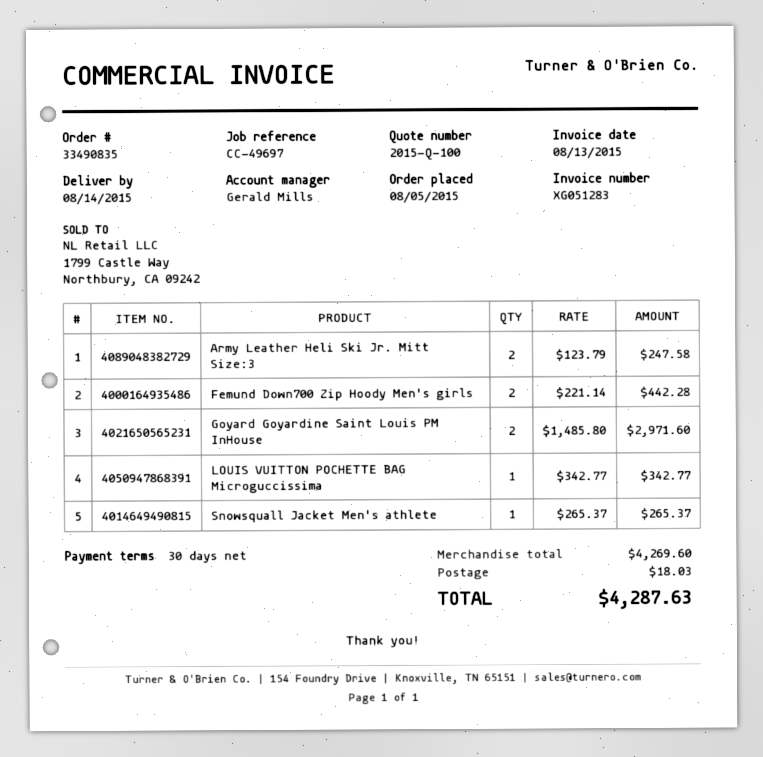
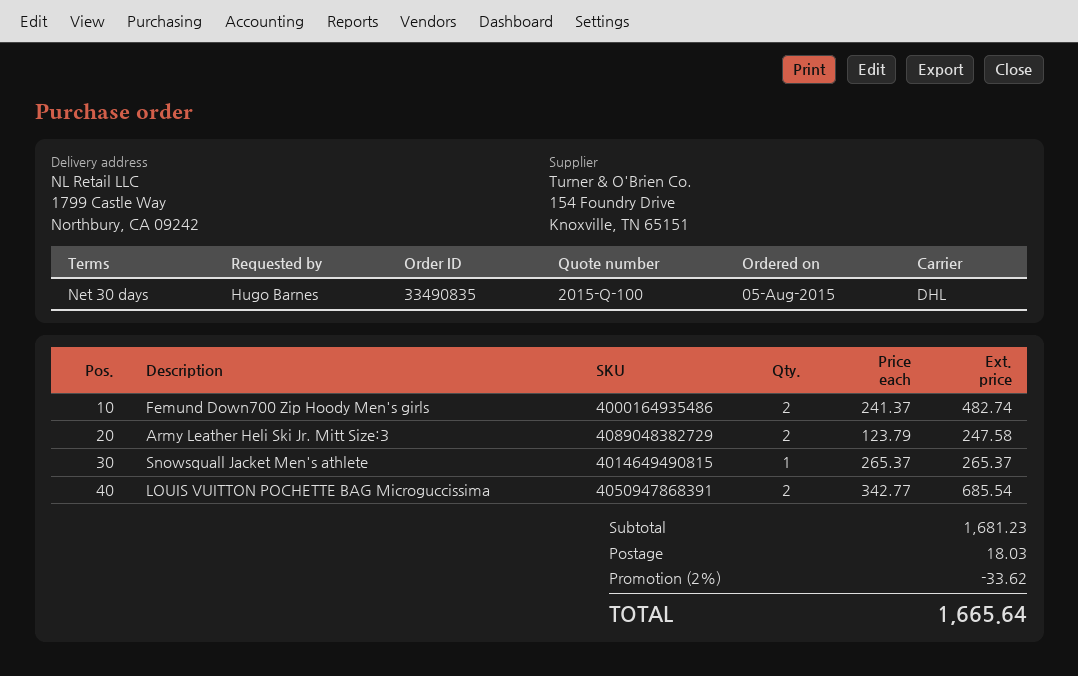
Femund Down700 Zip Hoody Men's girls: 2 x 221.14 = 442.28 -> 2 x 241.37 = 482.74
Goyard Goyardine Saint Louis PM InHouse: 2 x 1485.80 = 2971.60 -> none
LOUIS VUITTON POCHETTE BAG Microguccissima: 1 x 342.77 = 342.77 -> 2 x 342.77 = 685.54
subtotal: 4269.60 -> 1681.23
discount: none -> 2% = 33.62
total: 4287.63 -> 1665.64

